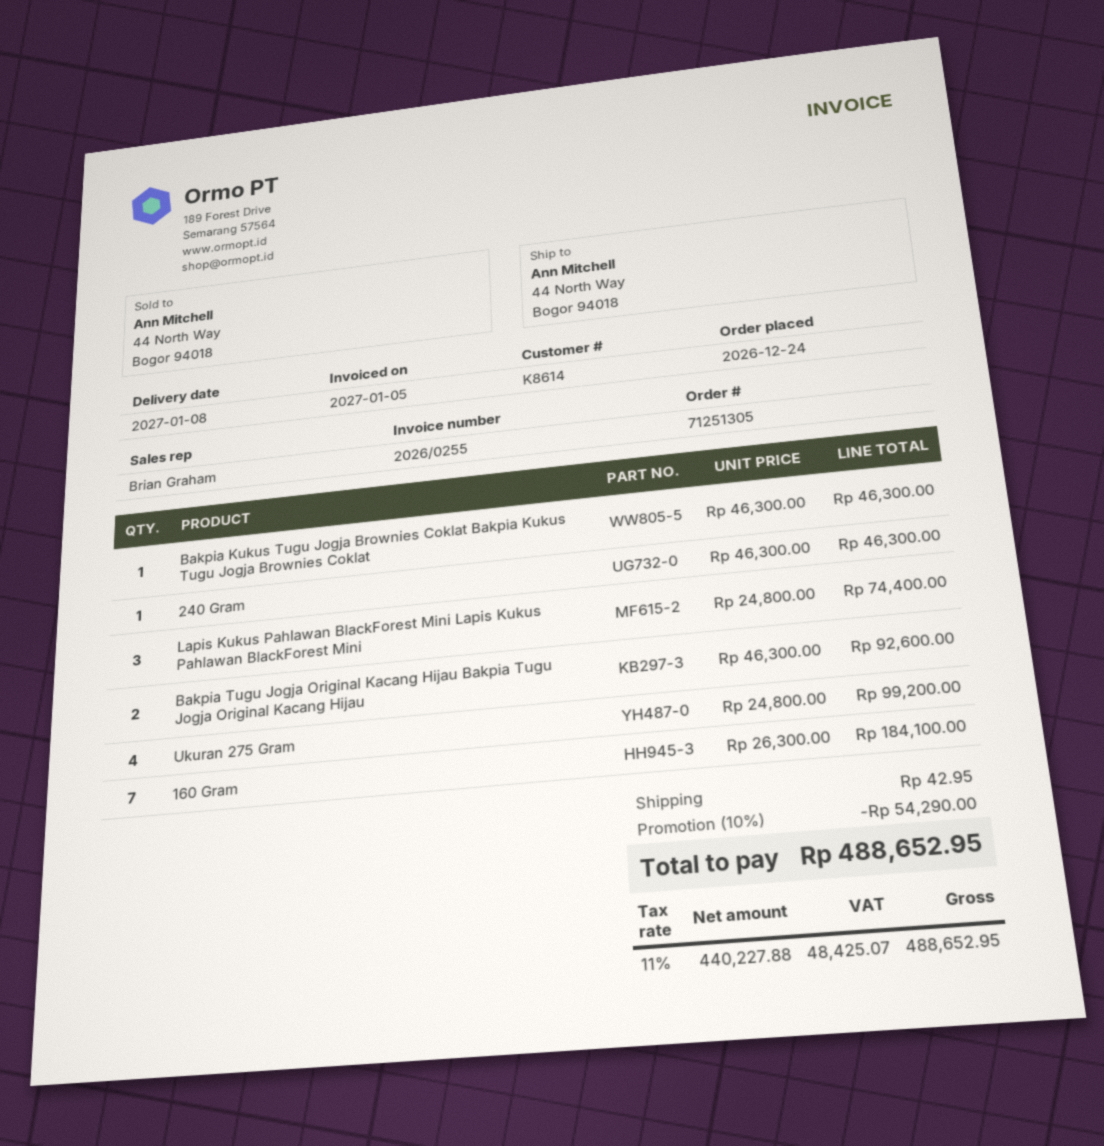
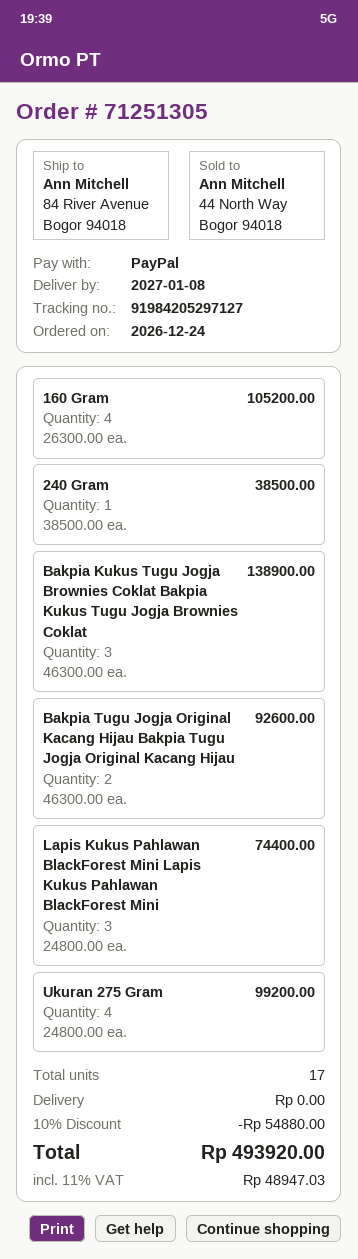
ship to: 44 North Way, Bogor 94018 -> 84 River Avenue, Bogor 94018
Bakpia Kukus Tugu Jogja Brownies Coklat Bakpia Kukus Tugu Jogja Brownies Coklat: 1 x 46300.00 = 46300.00 -> 3 x 46300.00 = 138900.00
240 Gram: 1 x 46300.00 = 46300.00 -> 1 x 38500.00 = 38500.00
160 Gram: 7 x 26300.00 = 184100.00 -> 4 x 26300.00 = 105200.00
discount: 10% = 54290.00 -> 10% = 54880.00
shipping: 42.95 -> 0.00
tax: 11% = 48425.07 -> 11% = 48947.03
total: 488652.95 -> 493920.00

